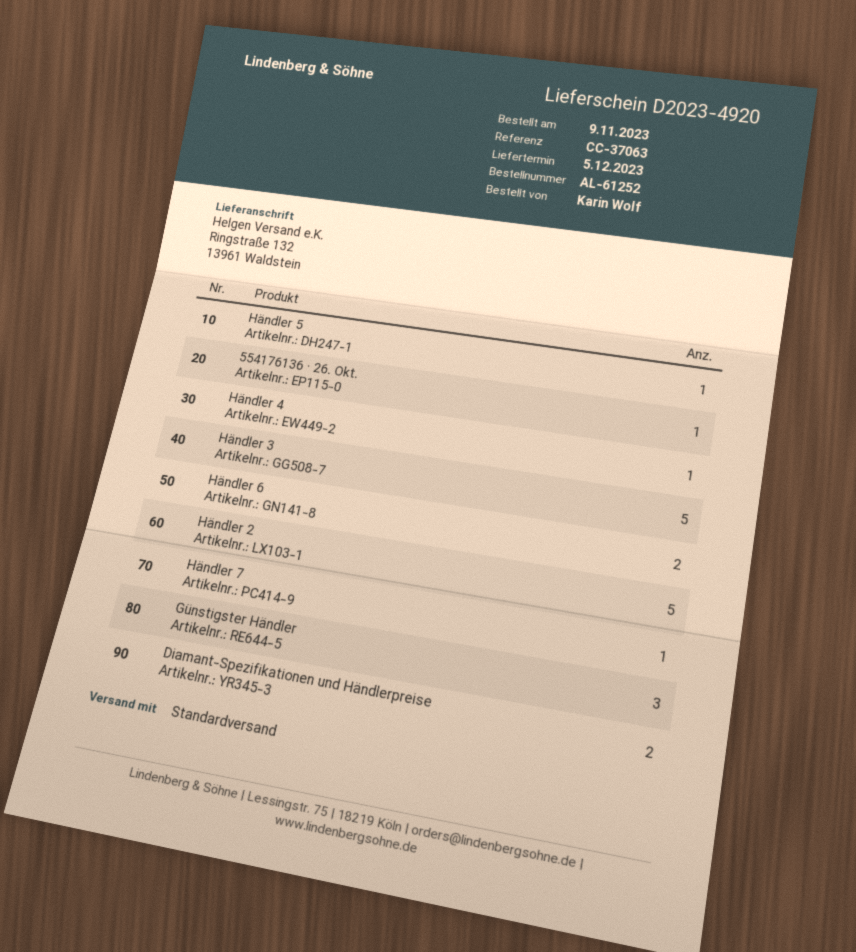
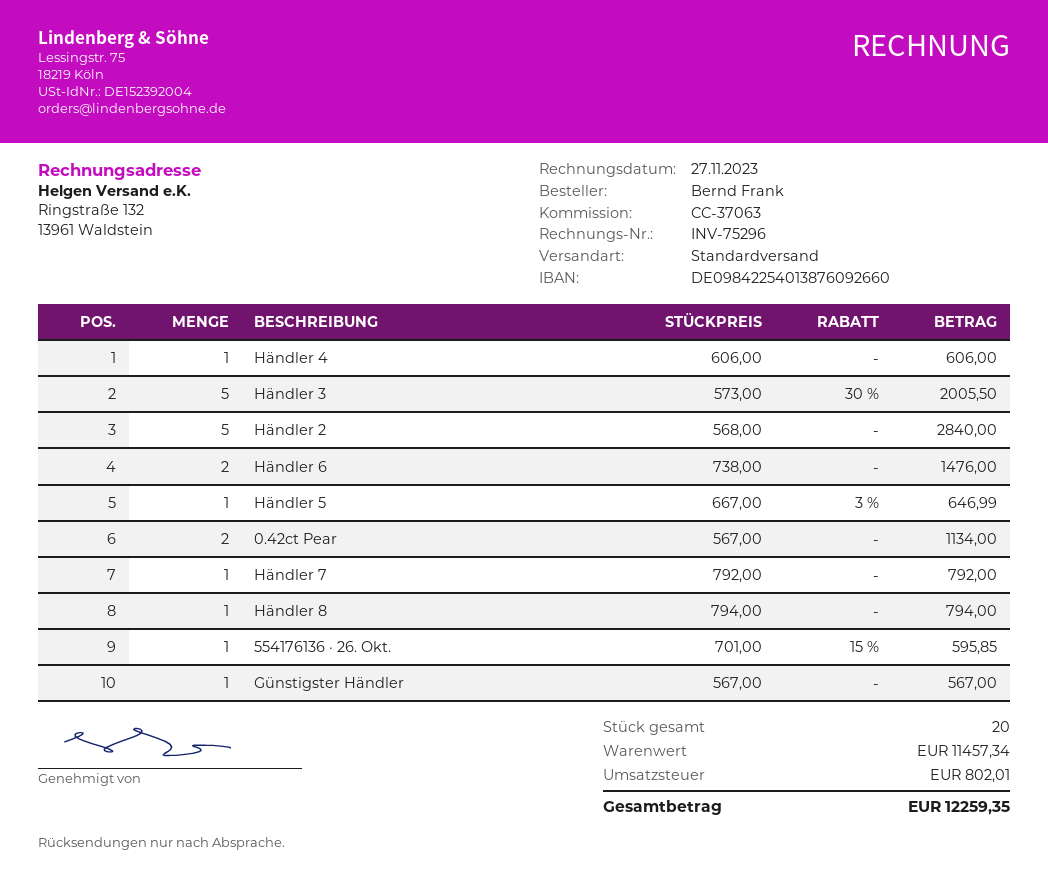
ordered by: Karin Wolf -> Bernd Frank
Günstigster Händler: 3 -> 1
Diamant-Spezifikationen und Händlerpreise: 2 -> none
0.42ct Pear: none -> 2
Händler 8: none -> 1

